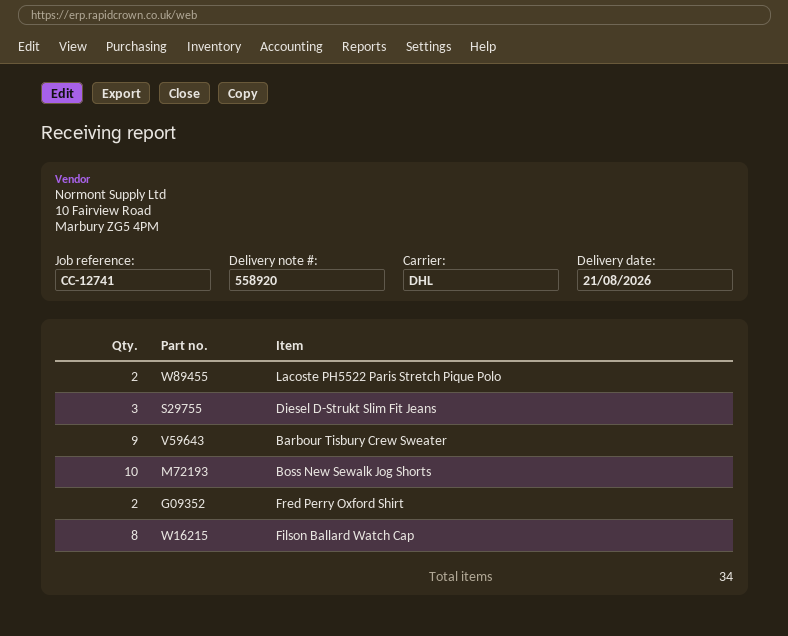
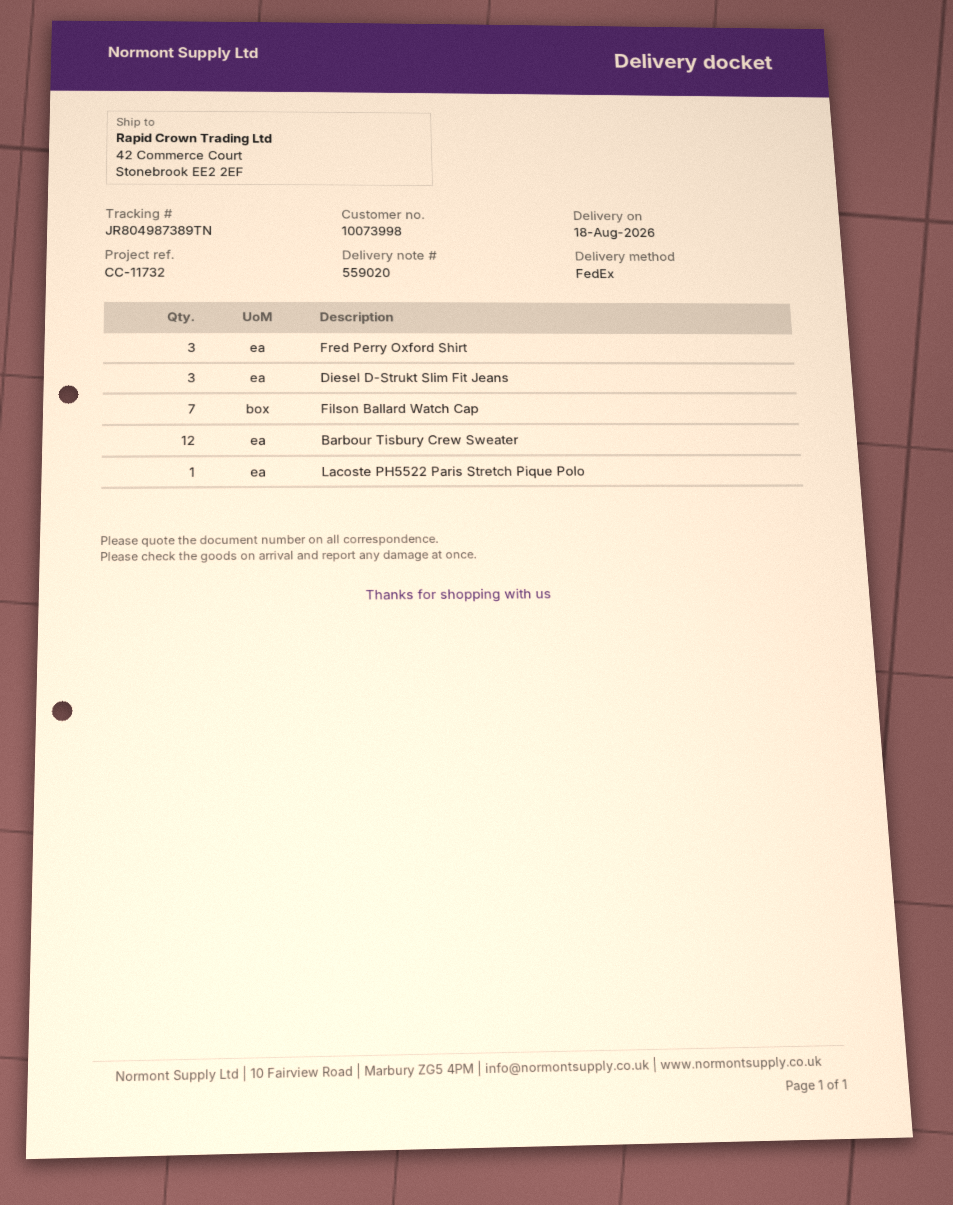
delivery note number: 558920 -> 559020
delivery date: 2026-08-21 -> 2026-08-18
reference: CC-12741 -> CC-11732
shipping method: DHL -> FedEx
Lacoste PH5522 Paris Stretch Pique Polo: 2 -> 1
Barbour Tisbury Crew Sweater: 9 -> 12
Boss New Sewalk Jog Shorts: 10 -> none
Fred Perry Oxford Shirt: 2 -> 3
Filson Ballard Watch Cap: 8 -> 7

